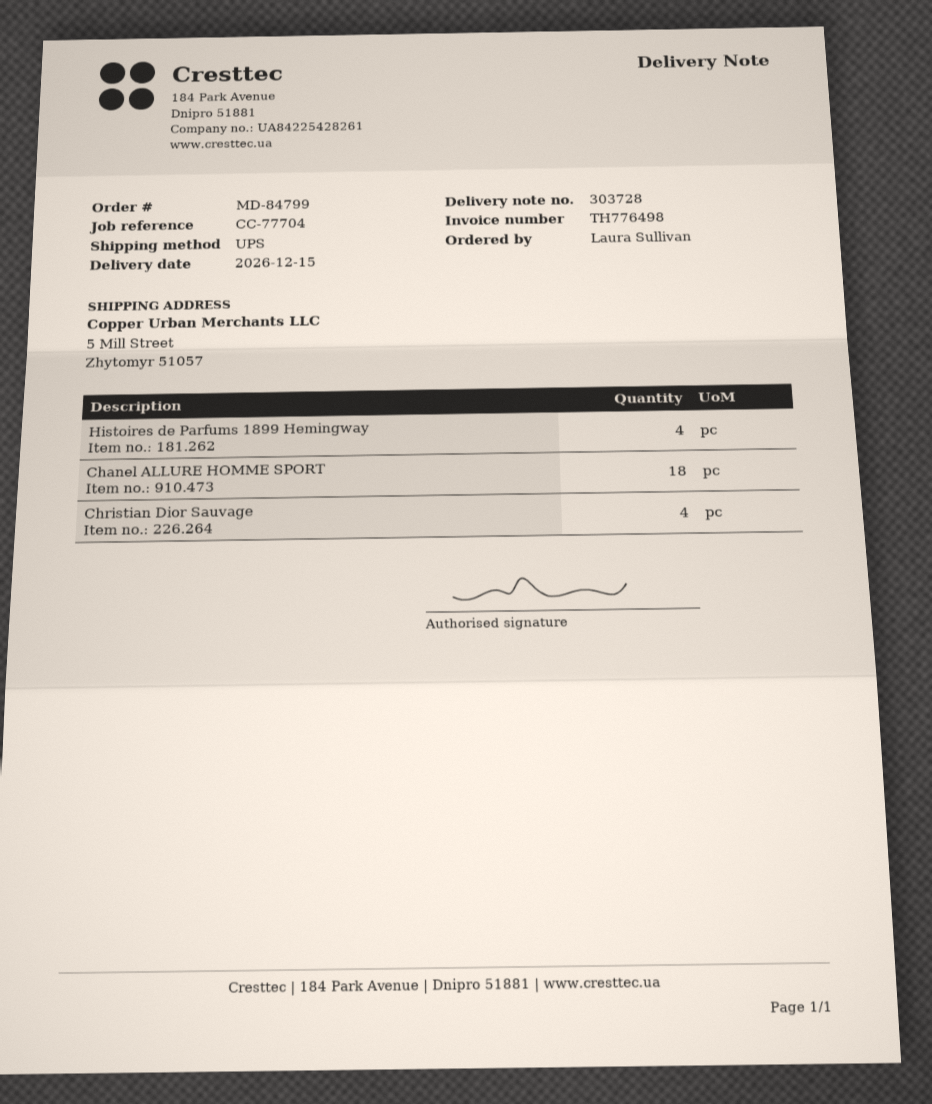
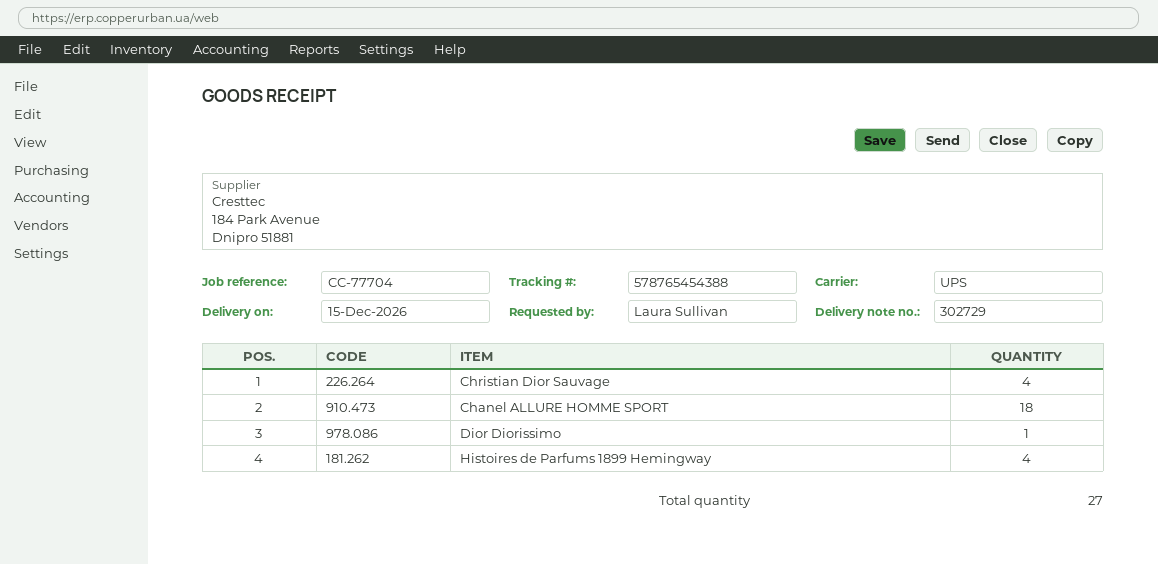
delivery note number: 303728 -> 302729
Dior Diorissimo: none -> 1

